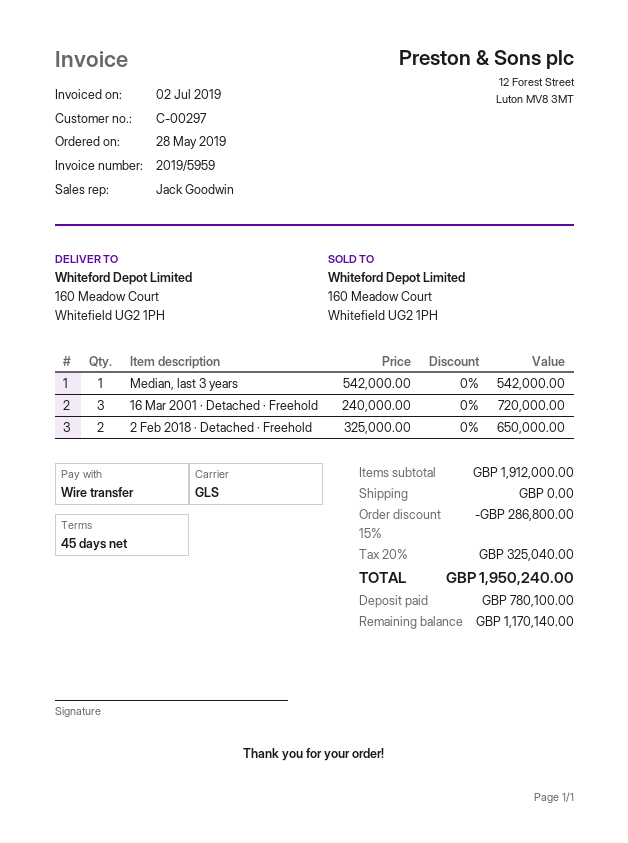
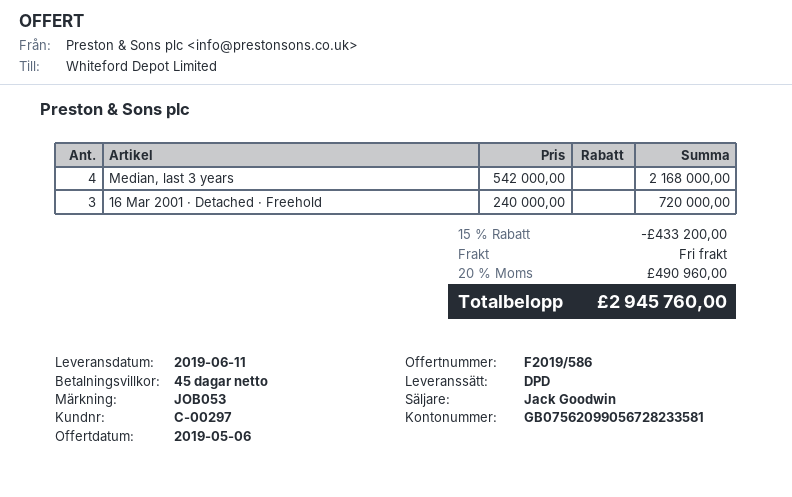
shipping method: GLS -> DPD
Median, last 3 years: 1 x 542000.00 = 542000.00 -> 4 x 542000.00 = 2168000.00
2 Feb 2018 · Detached · Freehold: 2 x 325000.00 = 650000.00 -> none
discount: 15% = 286800.00 -> 15% = 433200.00
tax: 20% = 325040.00 -> 20% = 490960.00
total: 1950240.00 -> 2945760.00

